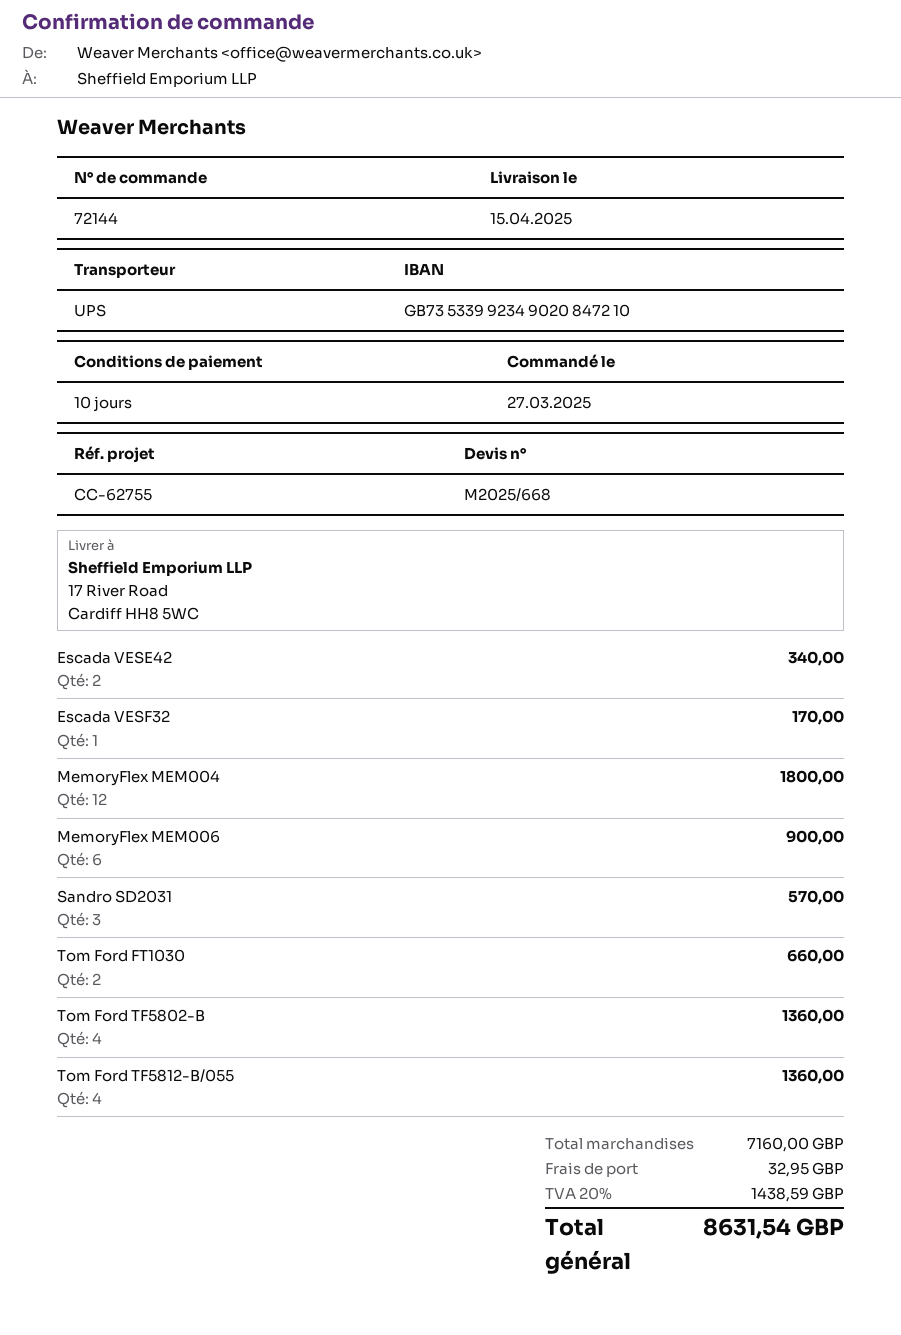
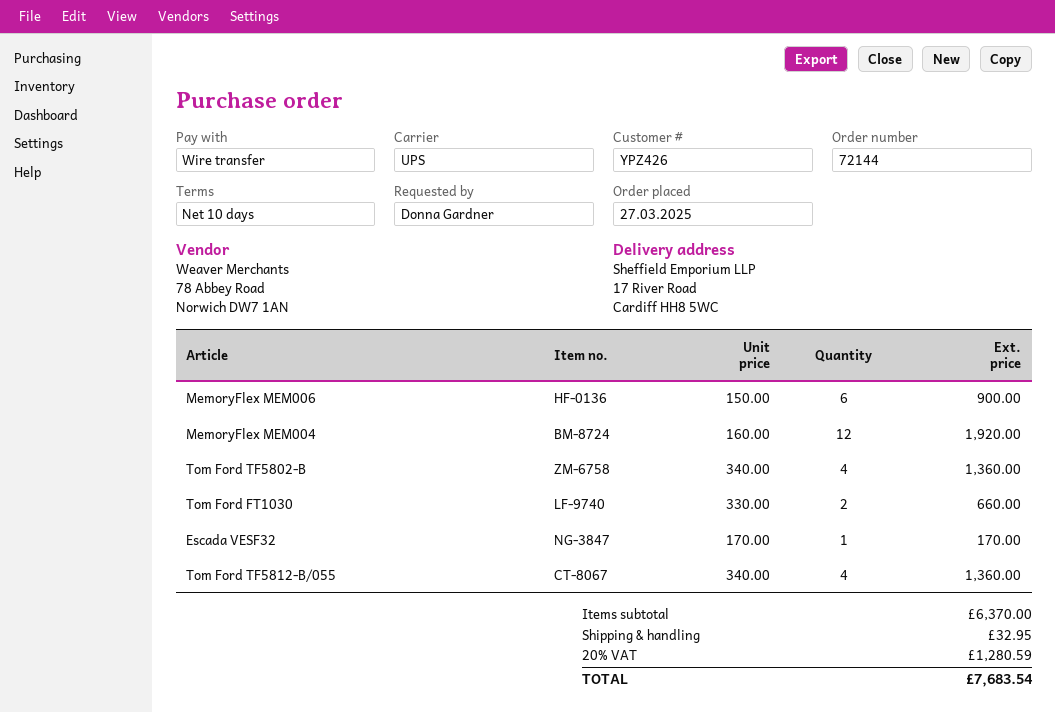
Escada VESE42: 2 for 340.00 -> none
MemoryFlex MEM004: 12 for 1800.00 -> 12 for 1920.00
Sandro SD2031: 3 for 570.00 -> none
subtotal: 7160.00 -> 6370.00
tax: 20% = 1438.59 -> 20% = 1280.59
total: 8631.54 -> 7683.54

